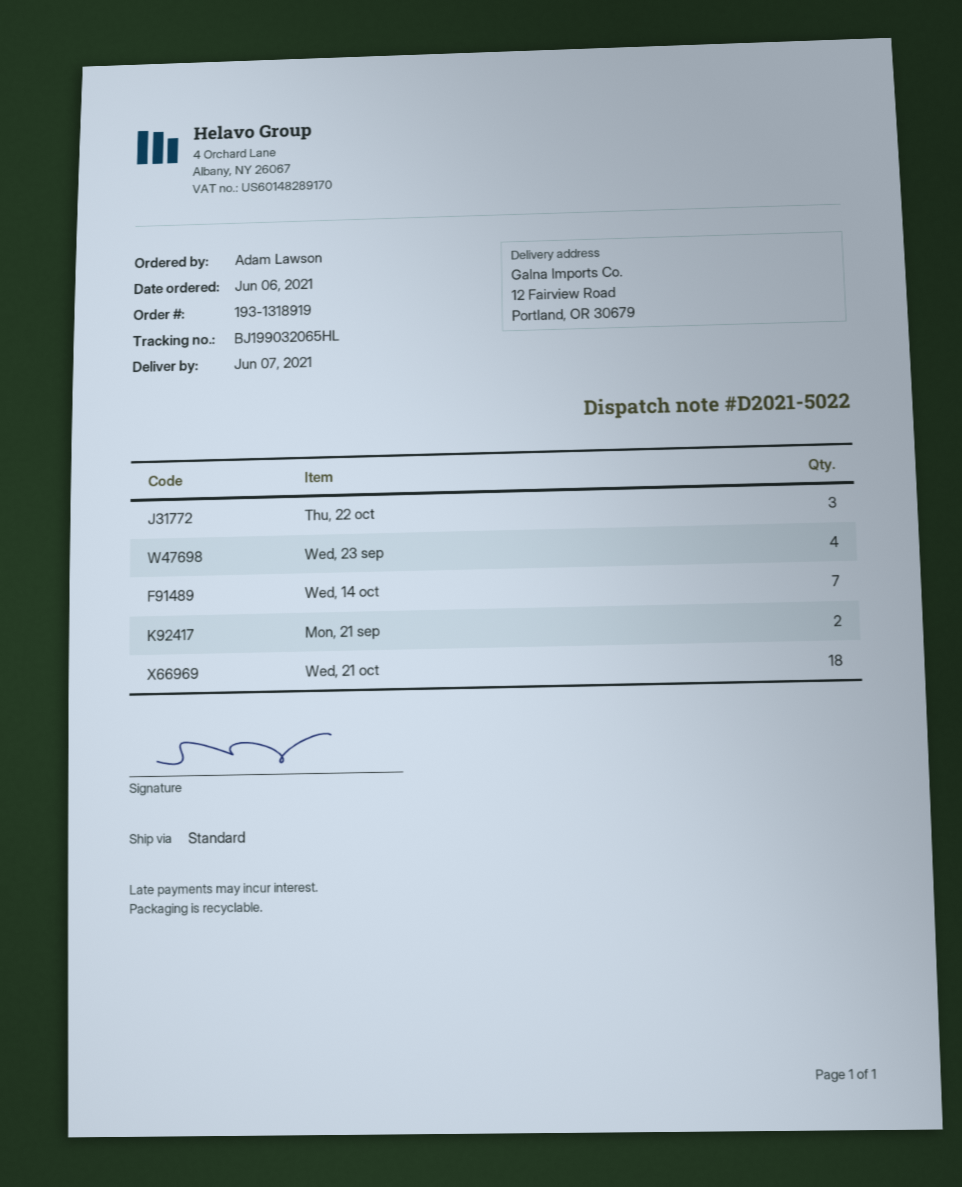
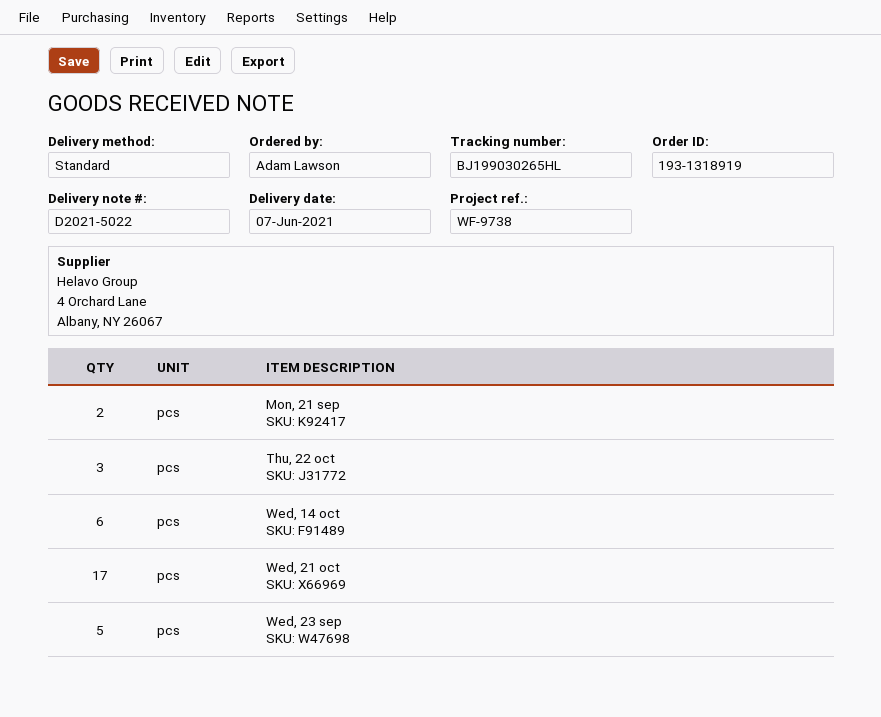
tracking number: BJ199032065HL -> BJ199030265HL
Wed, 23 sep: 4 -> 5
Wed, 14 oct: 7 -> 6
Wed, 21 oct: 18 -> 17

